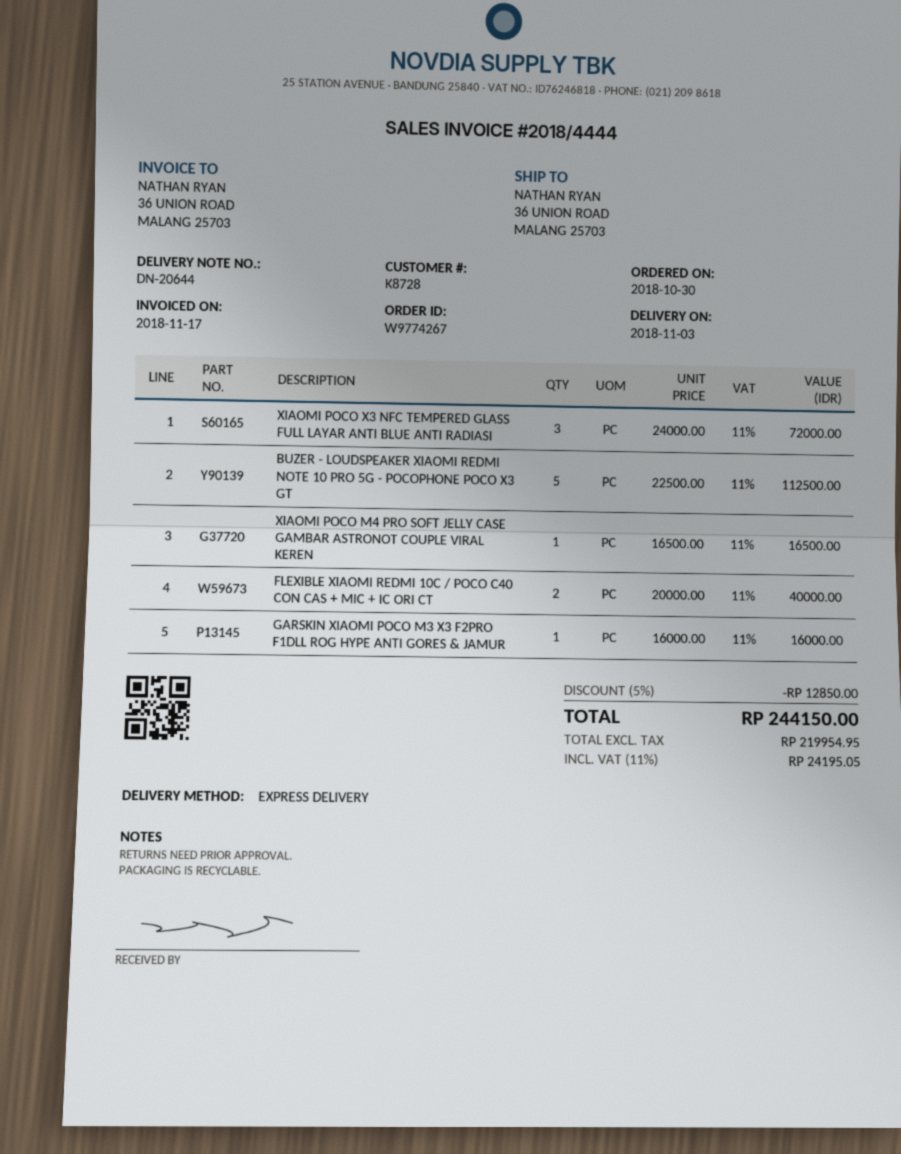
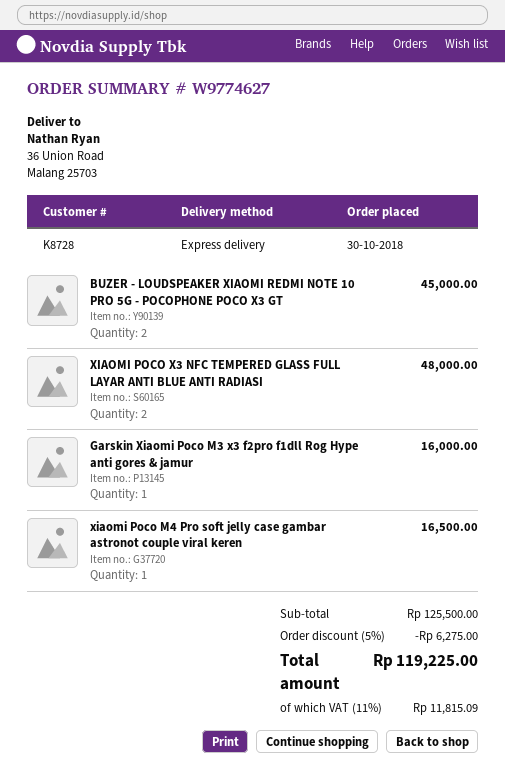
order number: W9774267 -> W9774627
XIAOMI POCO X3 NFC TEMPERED GLASS FULL LAYAR ANTI BLUE ANTI RADIASI: 3 for 72000.00 -> 2 for 48000.00
BUZER - LOUDSPEAKER XIAOMI REDMI NOTE 10 PRO 5G - POCOPHONE POCO X3 GT: 5 for 112500.00 -> 2 for 45000.00
FLEXIBLE XIAOMI REDMI 10C / POCO C40 CON CAS + MIC + IC ORI CT: 2 for 40000.00 -> none
discount: 5% = 12850.00 -> 5% = 6275.00
tax: 11% = 24195.05 -> 11% = 11815.09
total: 244150.00 -> 119225.00

